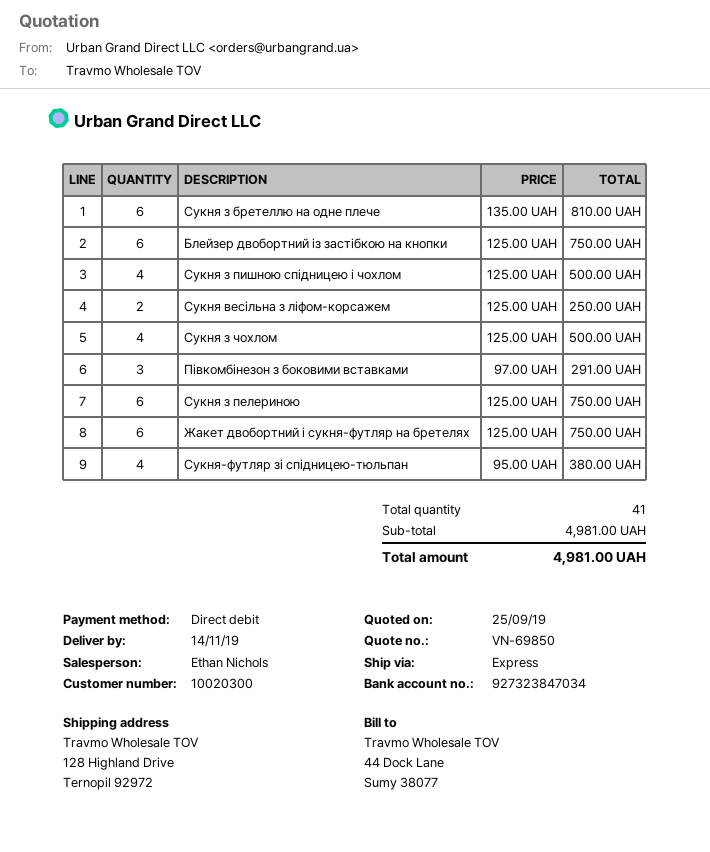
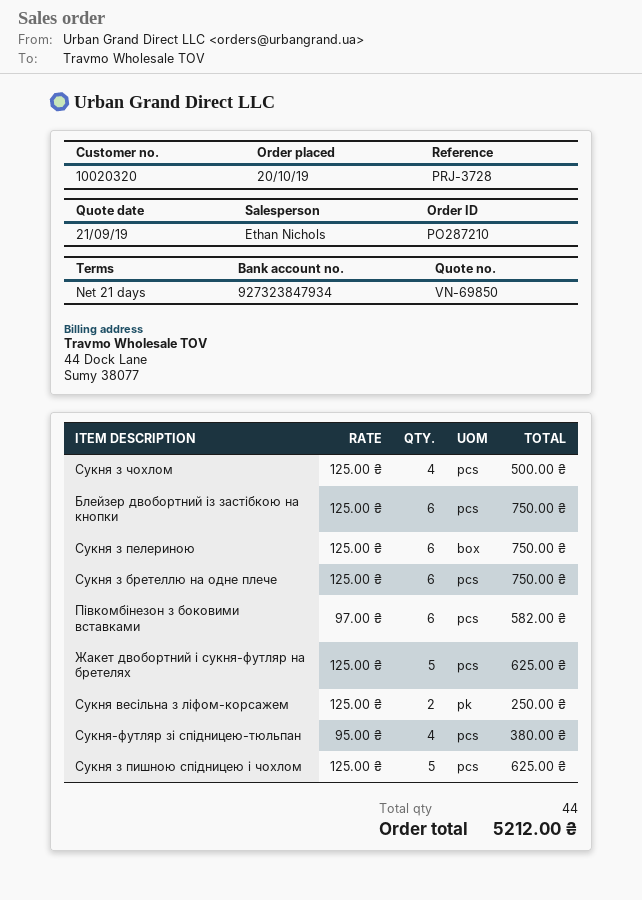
quote date: 2019-09-25 -> 2019-09-21
customer number: 10020300 -> 10020320
bank account: 927323847034 -> 927323847934
Сукня з бретеллю на одне плече: 6 x 135.00 = 810.00 -> 6 x 125.00 = 750.00
Сукня з пишною спідницею і чохлом: 4 x 125.00 = 500.00 -> 5 x 125.00 = 625.00
Півкомбінезон з боковими вставками: 3 x 97.00 = 291.00 -> 6 x 97.00 = 582.00
Жакет двобортний і сукня-футляр на бретелях: 6 x 125.00 = 750.00 -> 5 x 125.00 = 625.00
total quantity: 41 -> 44
total: 4981.00 -> 5212.00

